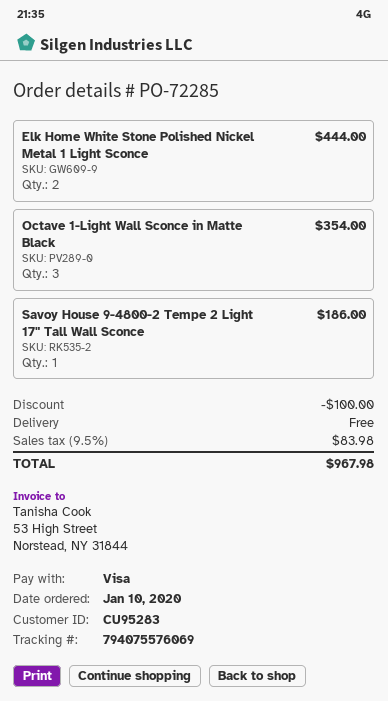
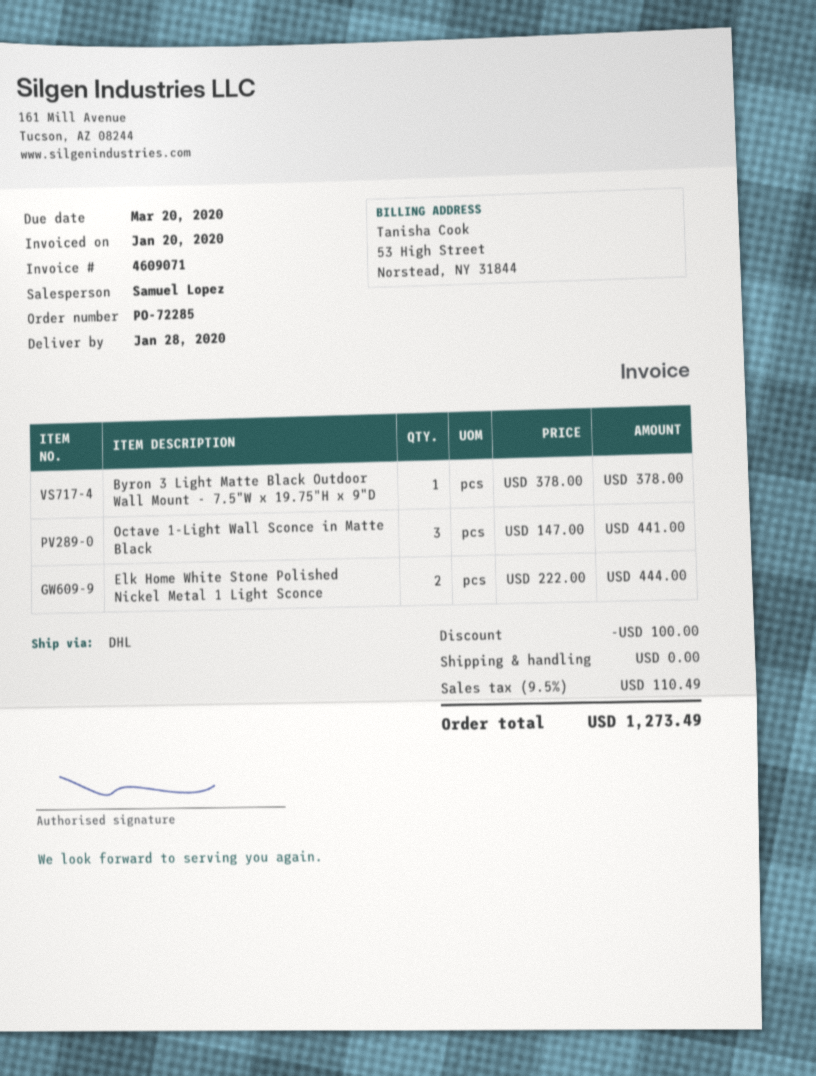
Octave 1-Light Wall Sconce in Matte Black: 3 for 354.00 -> 3 for 441.00
Savoy House 9-4800-2 Tempe 2 Light 17" Tall Wall Sconce: 1 for 186.00 -> none
Byron 3 Light Matte Black Outdoor Wall Mount - 7.5"W x 19.75"H x 9"D: none -> 1 for 378.00
tax: 9.5% = 83.98 -> 9.5% = 110.49
total: 967.98 -> 1273.49

